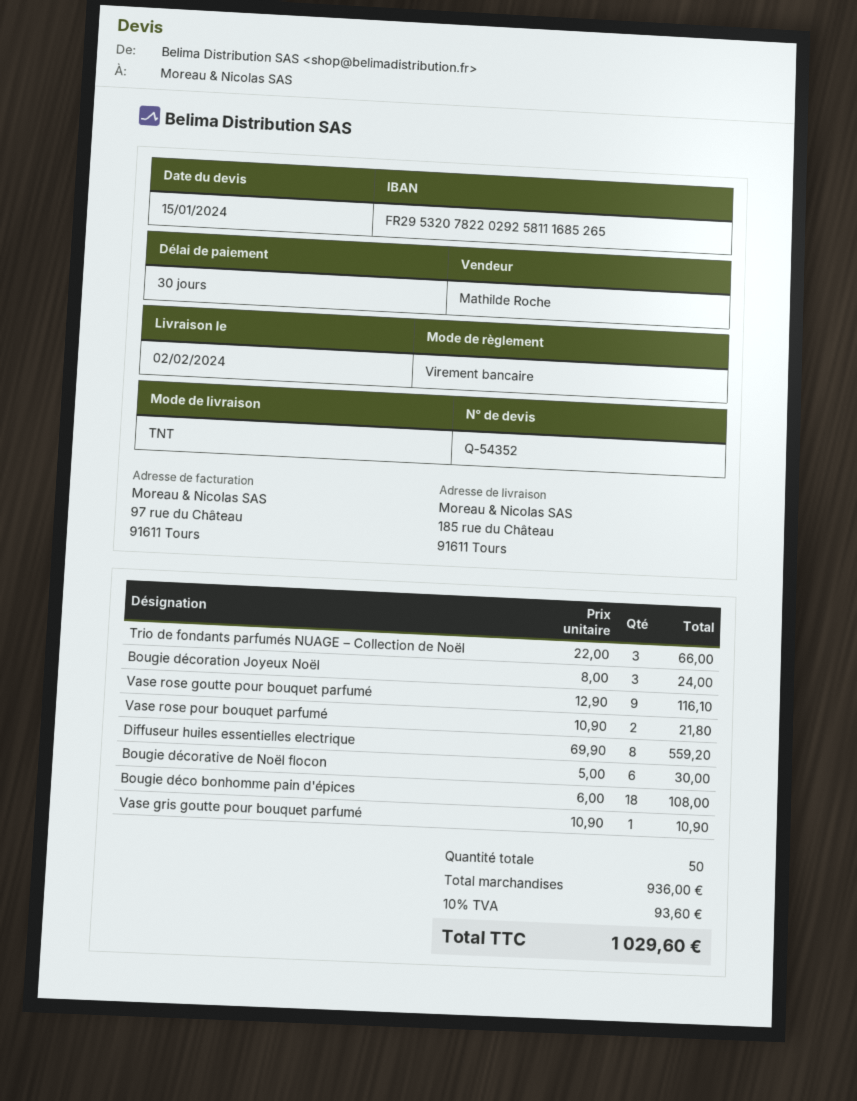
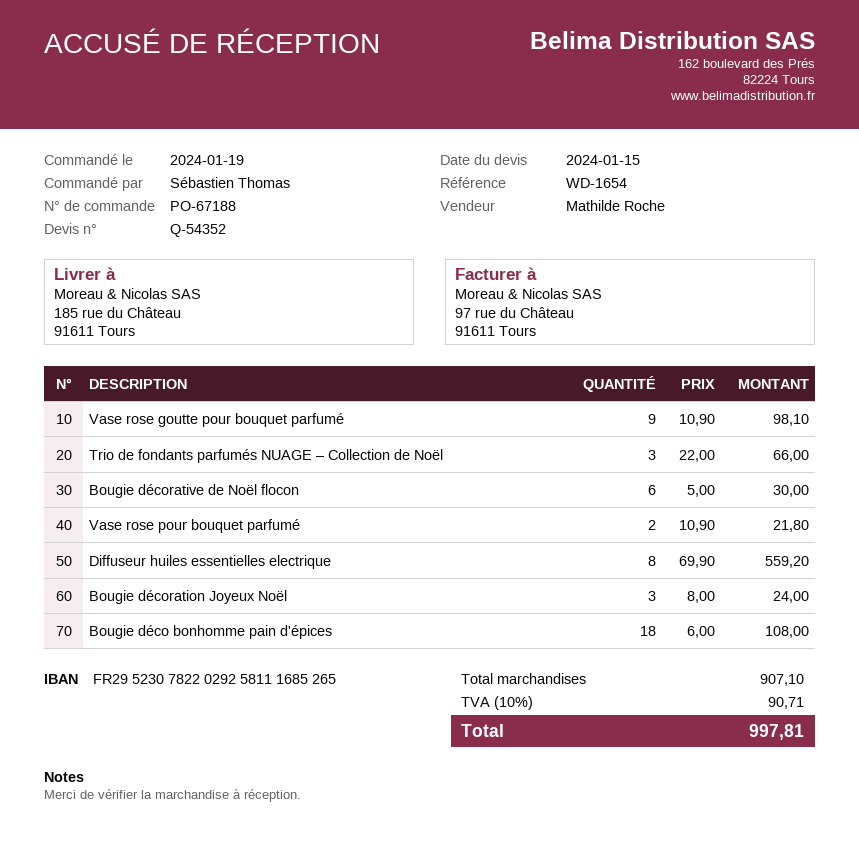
bank account: FR2953207822029258111685265 -> FR2952307822029258111685265
Vase rose goutte pour bouquet parfumé: 9 x 12.90 = 116.10 -> 9 x 10.90 = 98.10
Vase gris goutte pour bouquet parfumé: 1 x 10.90 = 10.90 -> none
subtotal: 936.00 -> 907.10
tax: 10% = 93.60 -> 10% = 90.71
total: 1029.60 -> 997.81

